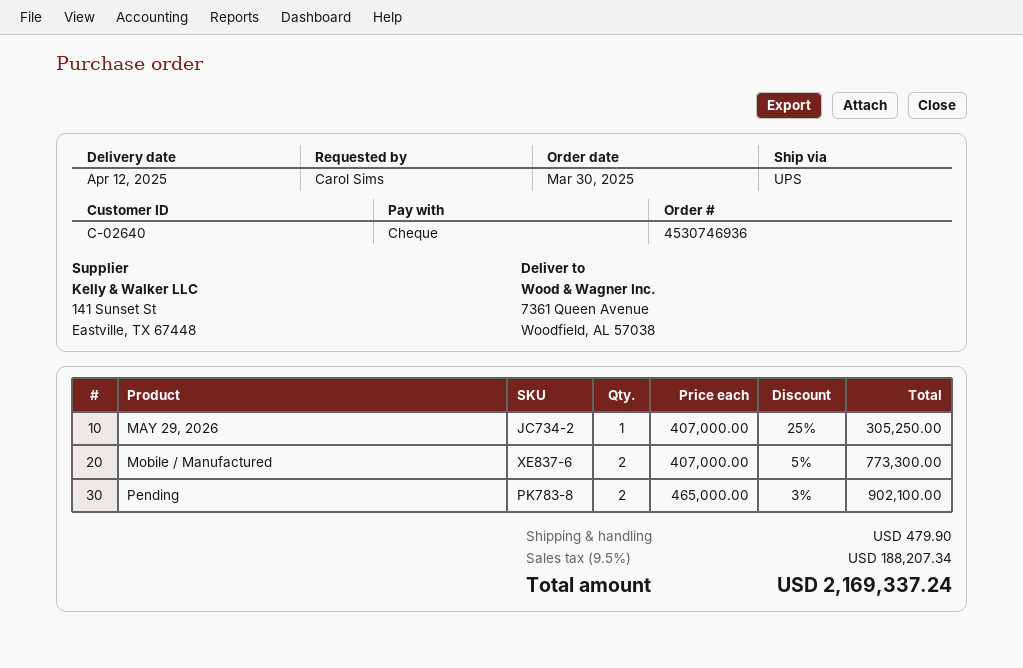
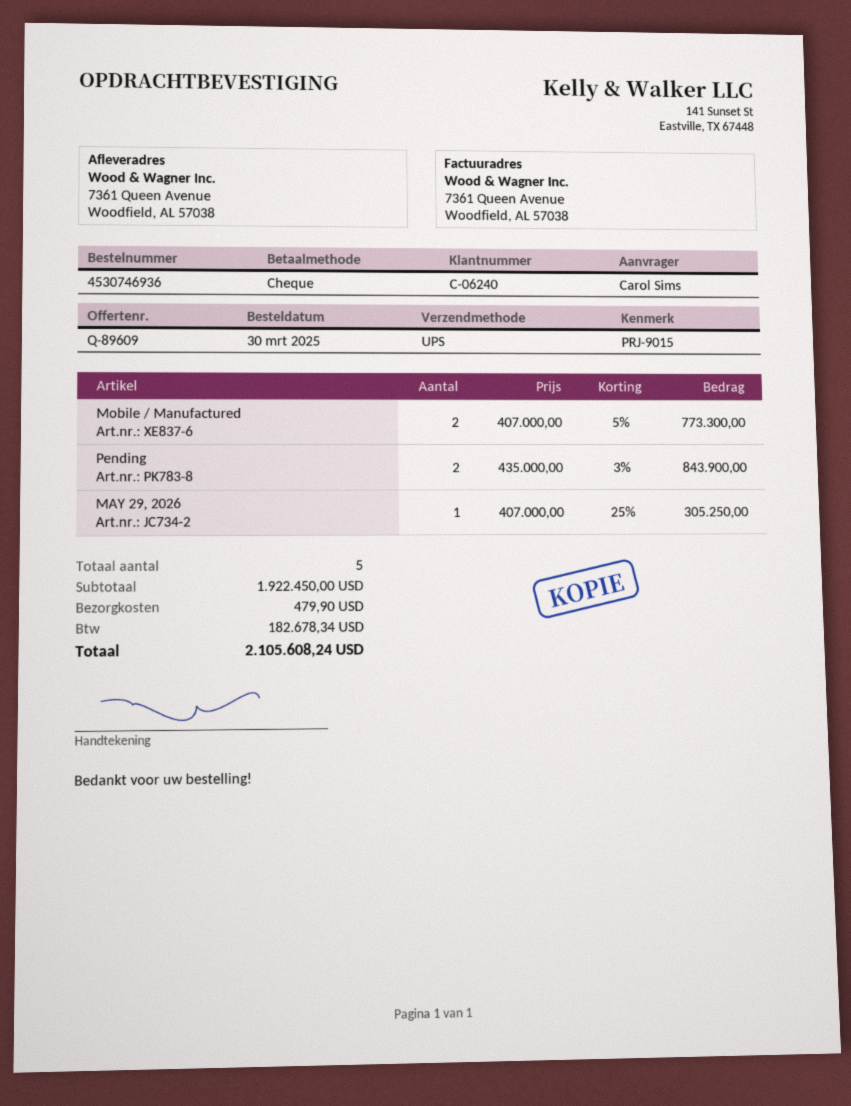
customer number: C-02640 -> C-06240
Pending: 2 x 465000.00 - 3% = 902100.00 -> 2 x 435000.00 - 3% = 843900.00
tax: 188207.34 -> 182678.34
total: 2169337.24 -> 2105608.24

